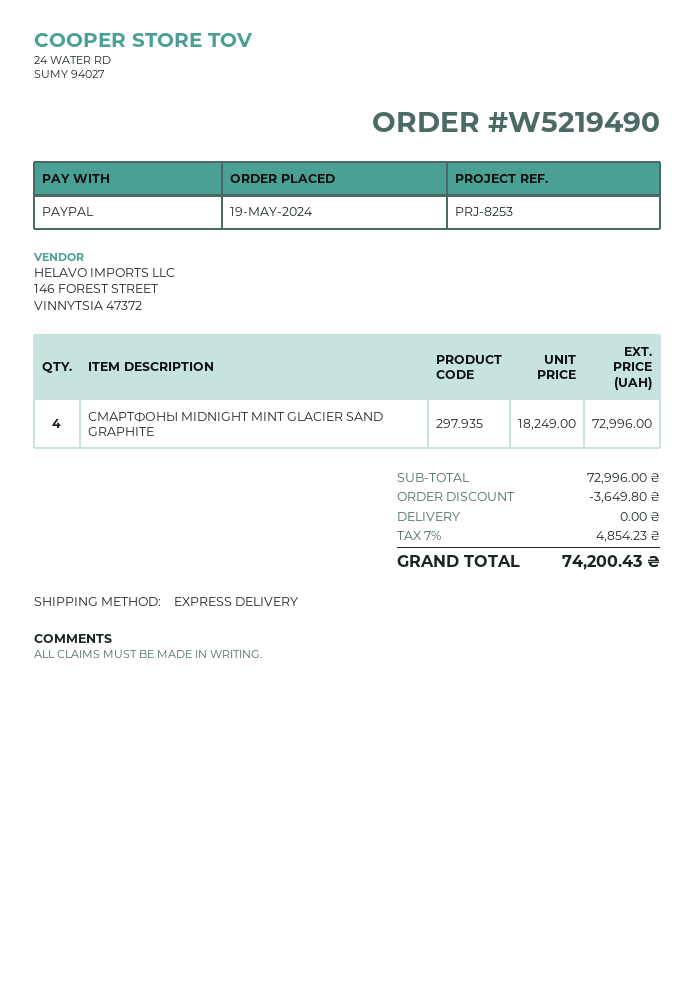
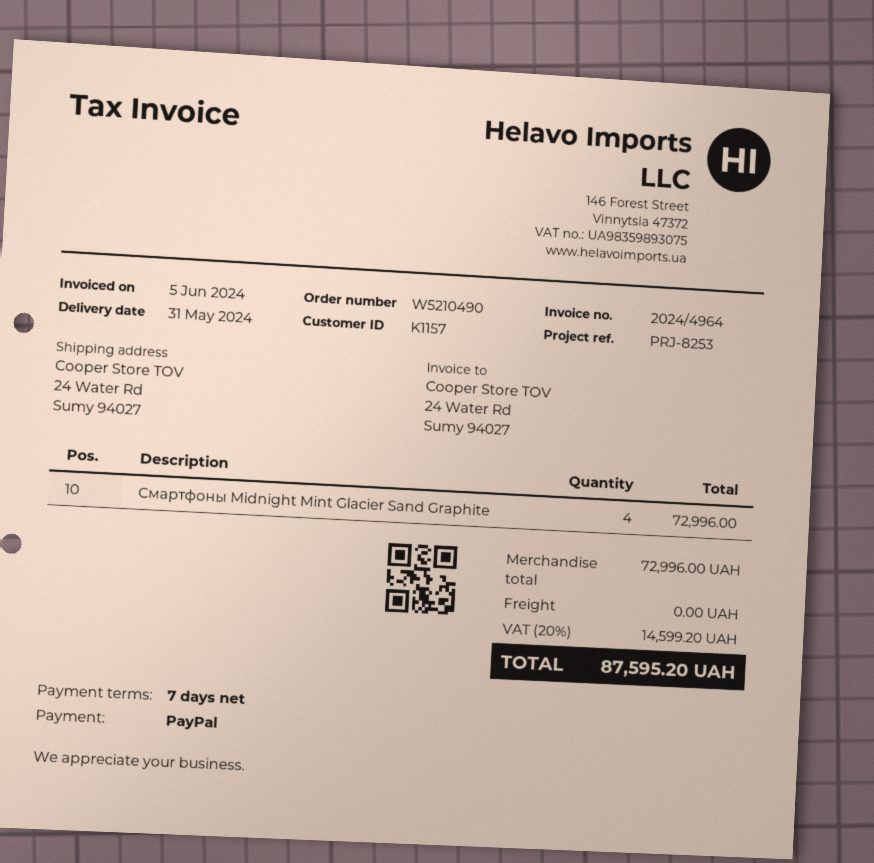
order number: W5219490 -> W5210490
discount: 3649.80 -> none
tax: 7% = 4854.23 -> 20% = 14599.20
total: 74200.43 -> 87595.20

